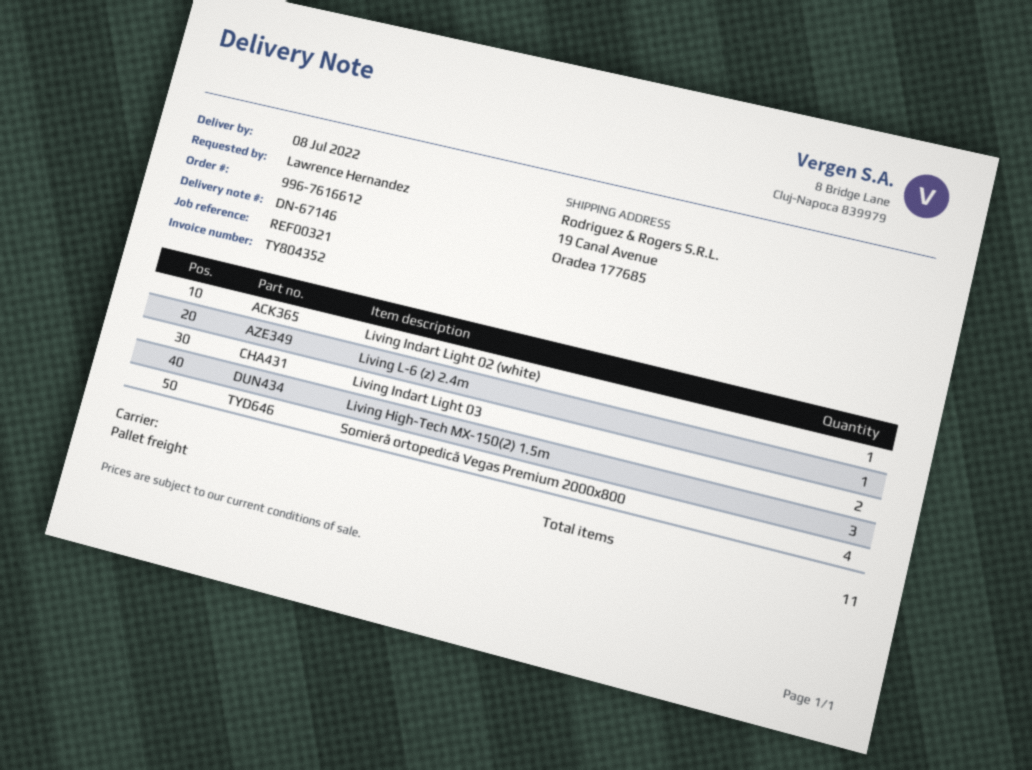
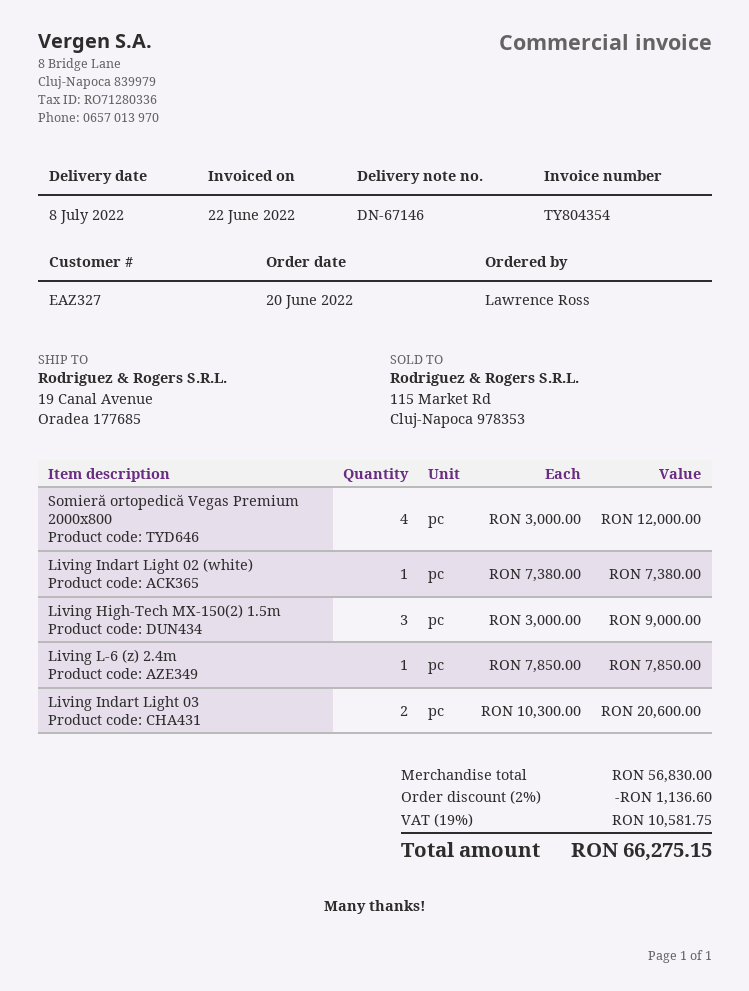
invoice number: TY804352 -> TY804354
ordered by: Lawrence Hernandez -> Lawrence Ross

